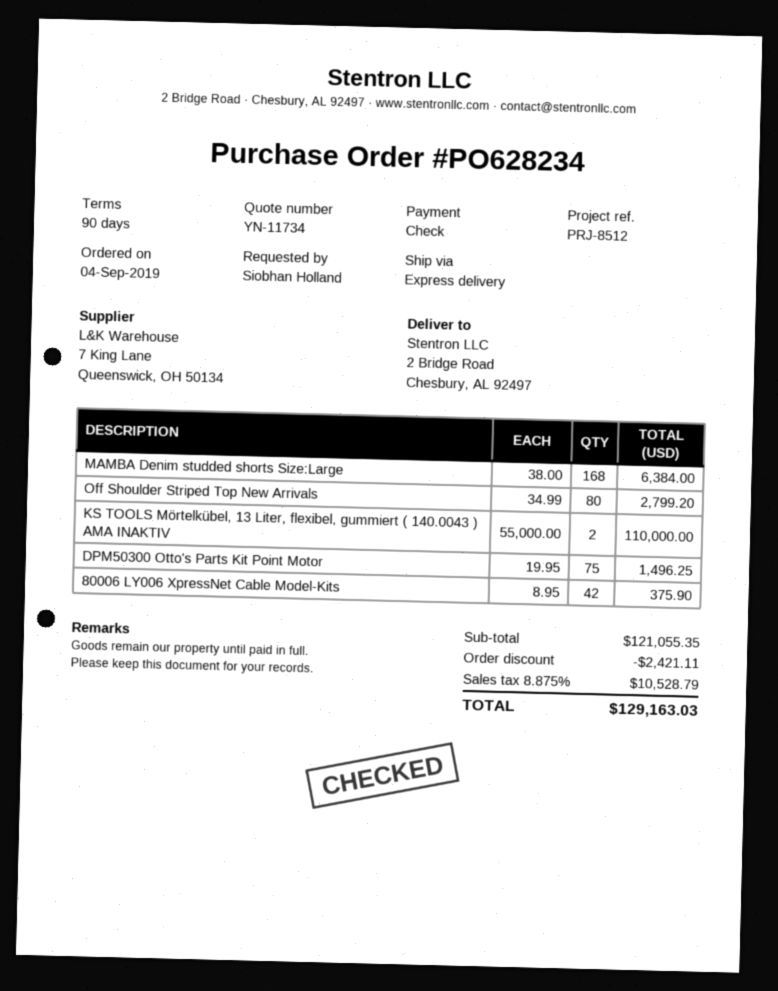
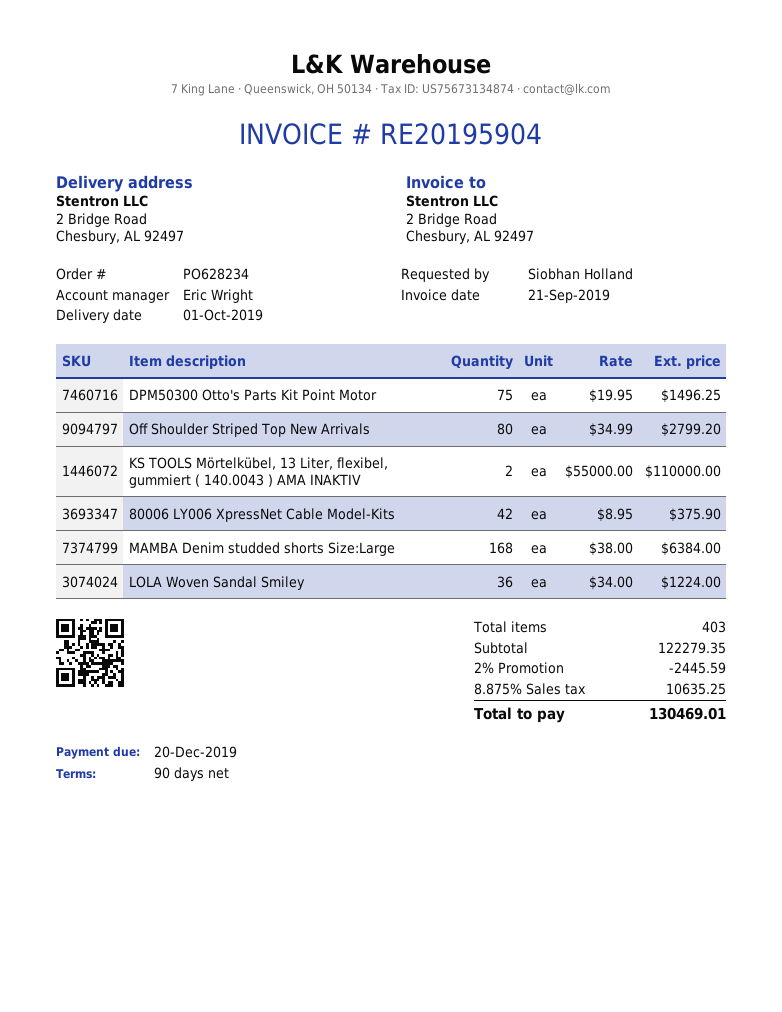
LOLA Woven Sandal Smiley: none -> 36 x 34.00 = 1224.00
subtotal: 121055.35 -> 122279.35
discount: 2421.11 -> 2445.59
tax: 8.875% = 10528.79 -> 8.875% = 10635.25
total: 129163.03 -> 130469.01

